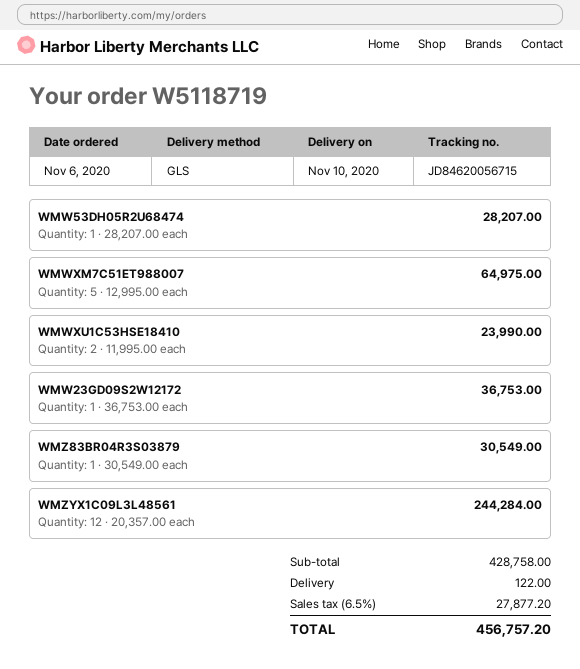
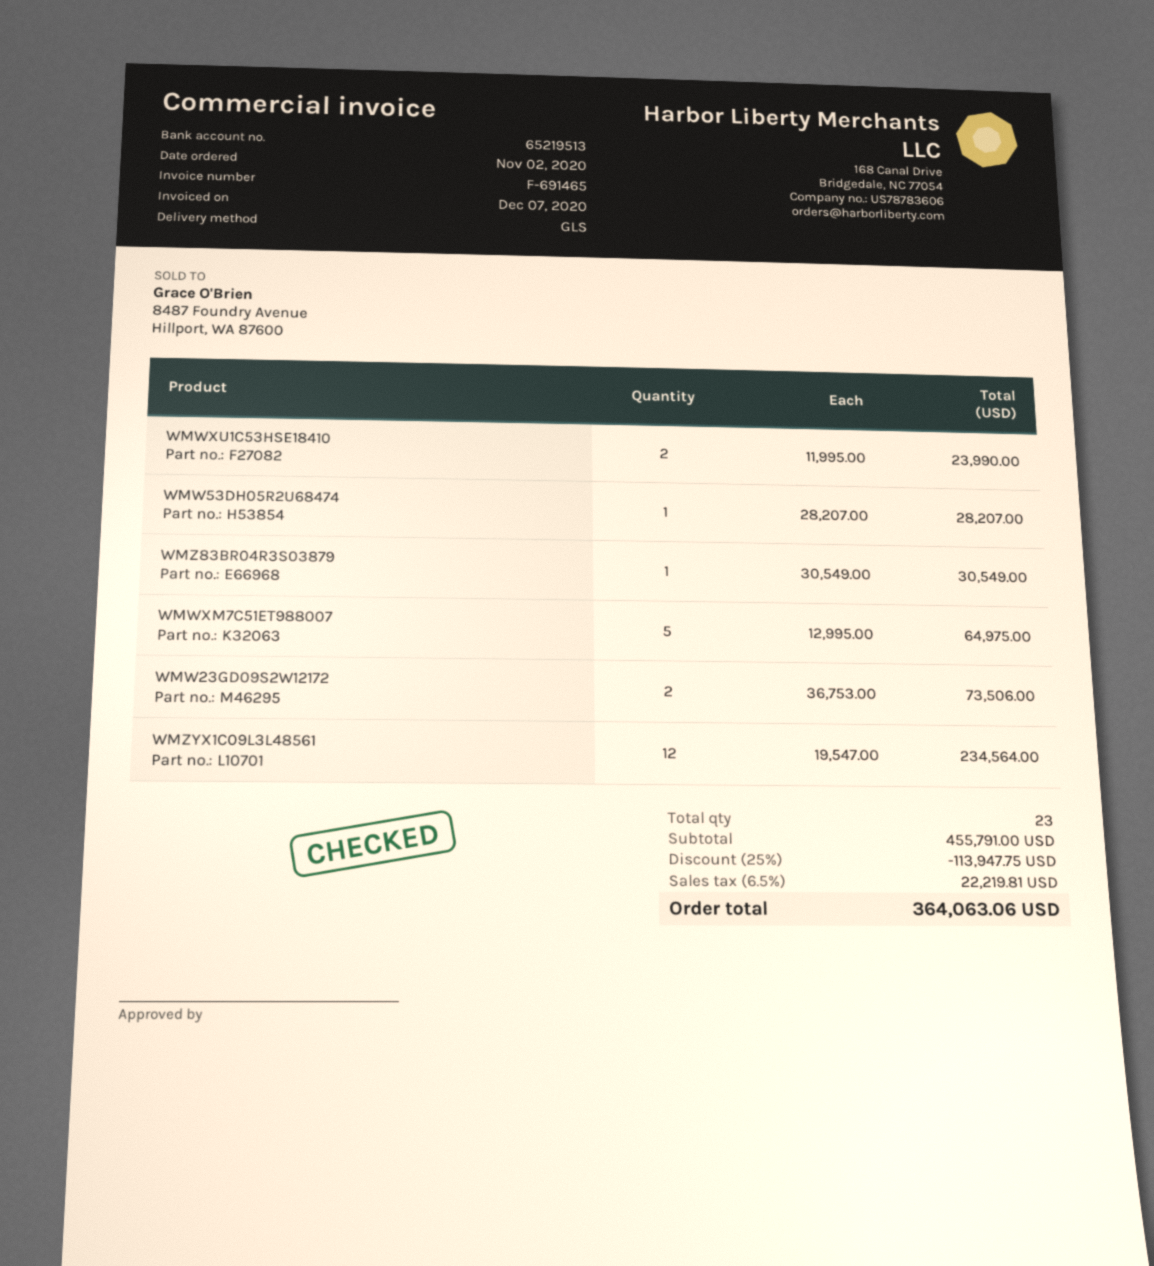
order date: 2020-11-06 -> 2020-11-02
WMW23GD09S2W12172: 1 x 36753.00 = 36753.00 -> 2 x 36753.00 = 73506.00
WMZYX1C09L3L48561: 12 x 20357.00 = 244284.00 -> 12 x 19547.00 = 234564.00
subtotal: 428758.00 -> 455791.00
discount: none -> 25% = 113947.75
shipping: 122.00 -> none
tax: 6.5% = 27877.20 -> 6.5% = 22219.81
total: 456757.20 -> 364063.06

